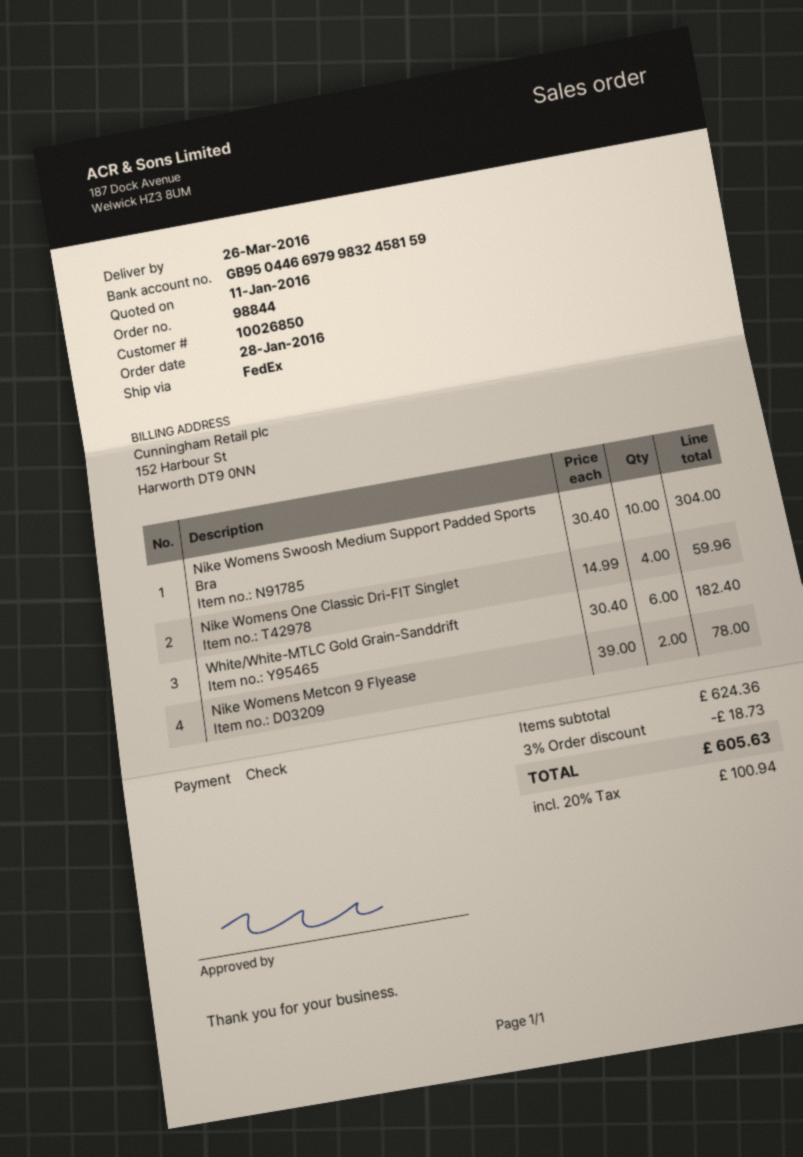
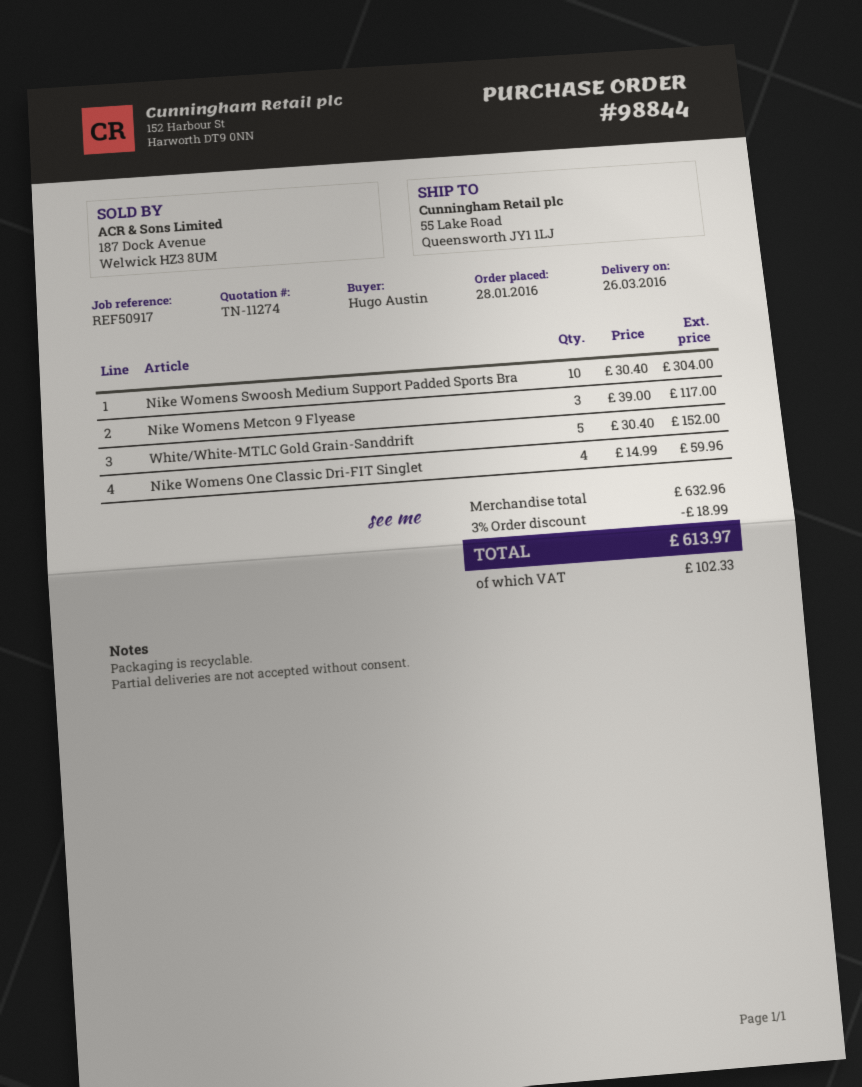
White/White-MTLC Gold Grain-Sanddrift: 6 x 30.40 = 182.40 -> 5 x 30.40 = 152.00
Nike Womens Metcon 9 Flyease: 2 x 39.00 = 78.00 -> 3 x 39.00 = 117.00
subtotal: 624.36 -> 632.96
discount: 3% = 18.73 -> 3% = 18.99
tax: 100.94 -> 102.33
total: 605.63 -> 613.97

